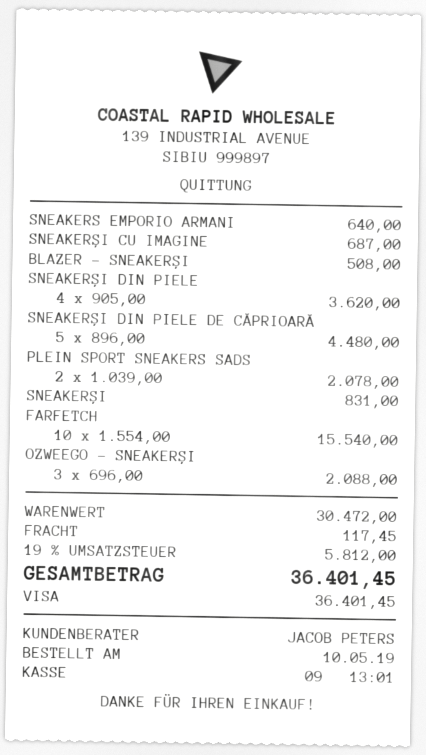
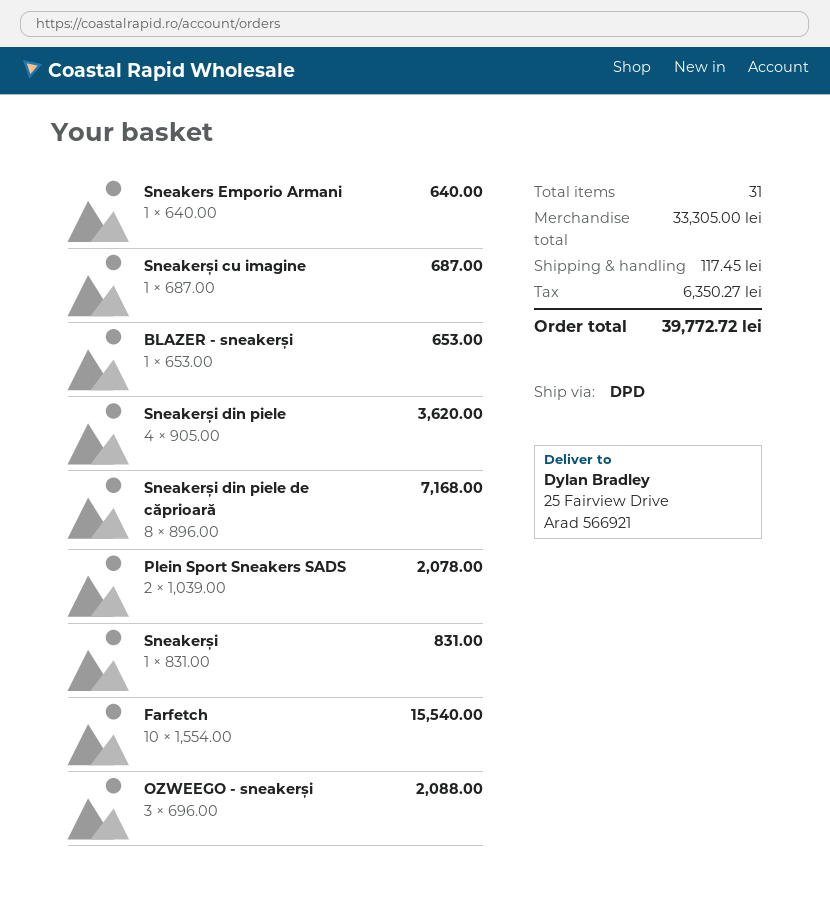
BLAZER - SNEAKERȘI: 1 x 508.00 = 508.00 -> 1 x 653.00 = 653.00
SNEAKERȘI DIN PIELE DE CĂPRIOARĂ: 5 x 896.00 = 4480.00 -> 8 x 896.00 = 7168.00
subtotal: 30472.00 -> 33305.00
tax: 5812.00 -> 6350.27
total: 36401.45 -> 39772.72

